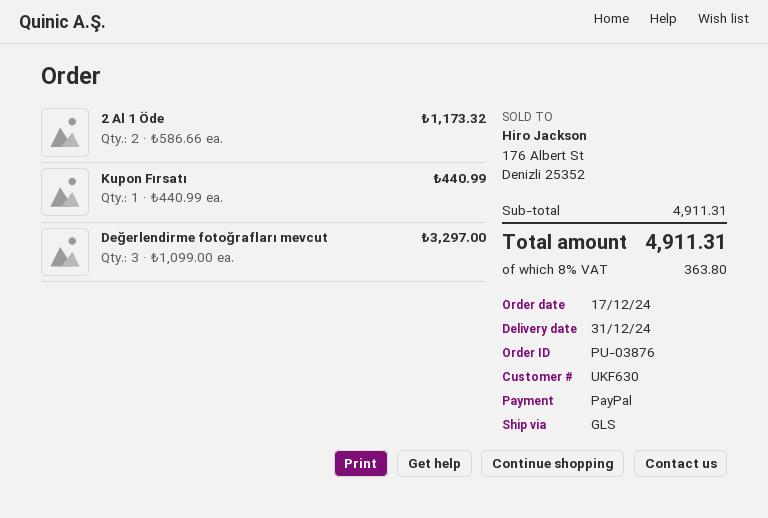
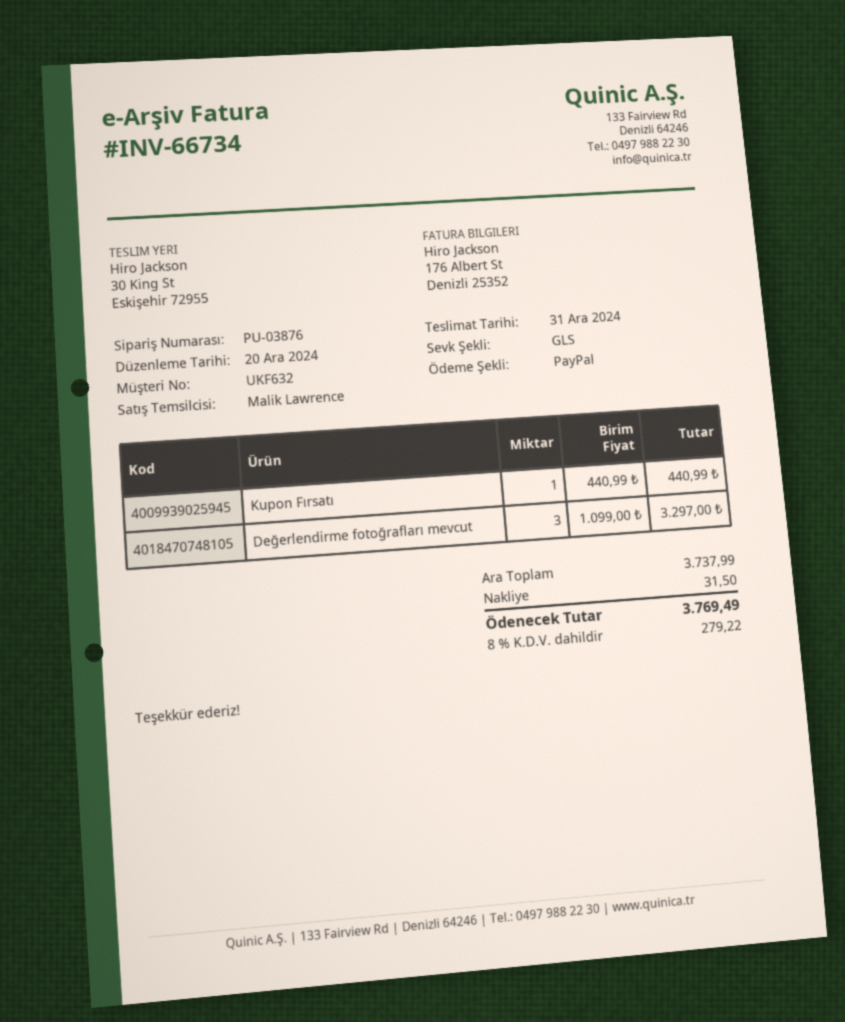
customer number: UKF630 -> UKF632
2 Al 1 Öde: 2 x 586.66 = 1173.32 -> none
subtotal: 4911.31 -> 3737.99
shipping: none -> 31.50
tax: 8% = 363.80 -> 8% = 279.22
total: 4911.31 -> 3769.49

